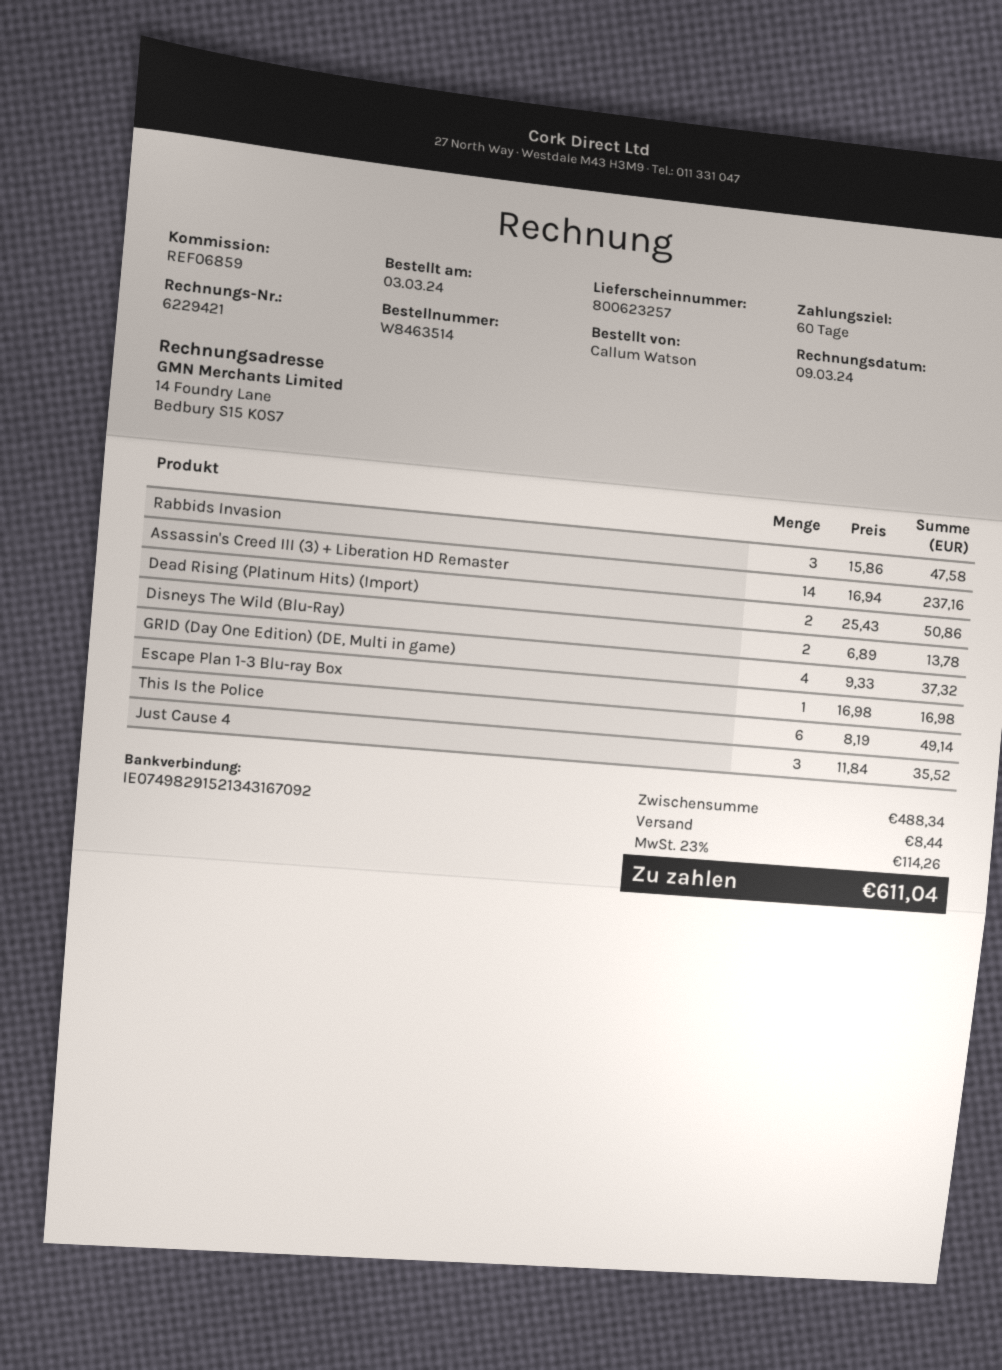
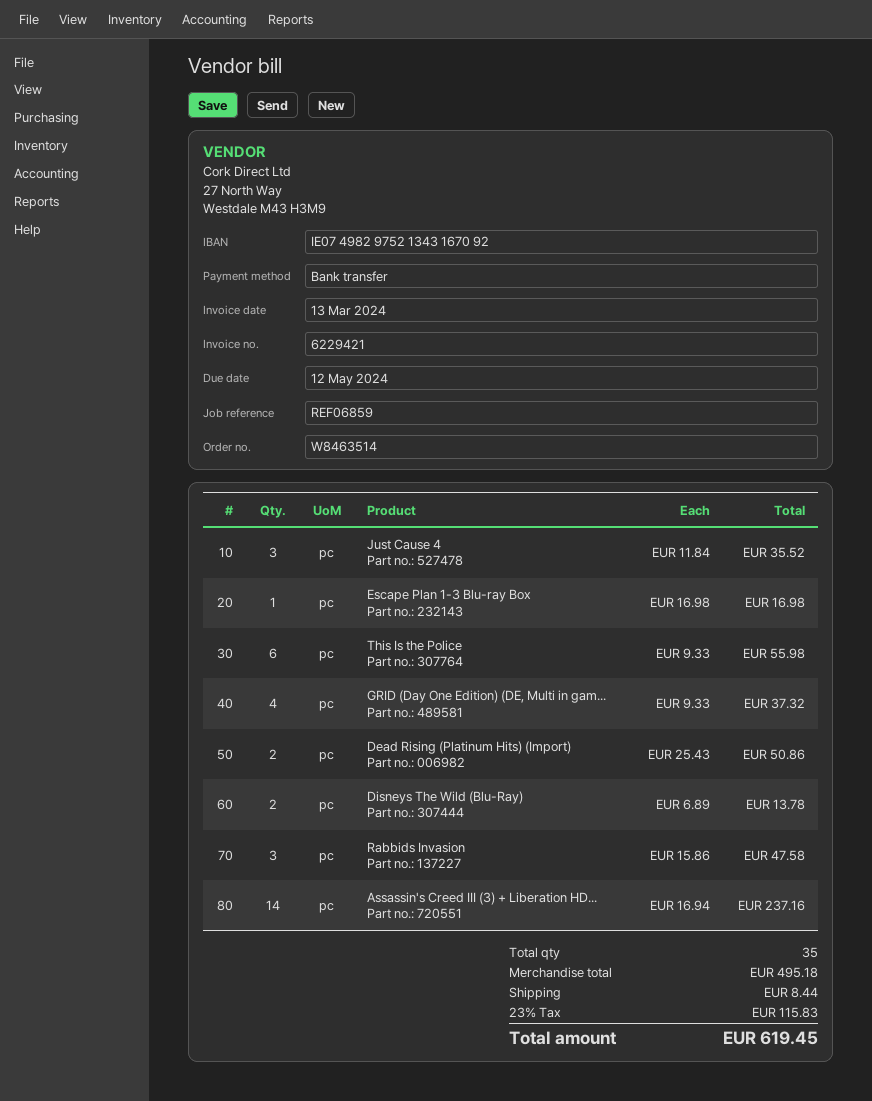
invoice date: 2024-03-09 -> 2024-03-13
bank account: IE07498291521343167092 -> IE07498297521343167092
This Is the Police: 6 x 8.19 = 49.14 -> 6 x 9.33 = 55.98
subtotal: 488.34 -> 495.18
tax: 23% = 114.26 -> 23% = 115.83
total: 611.04 -> 619.45

